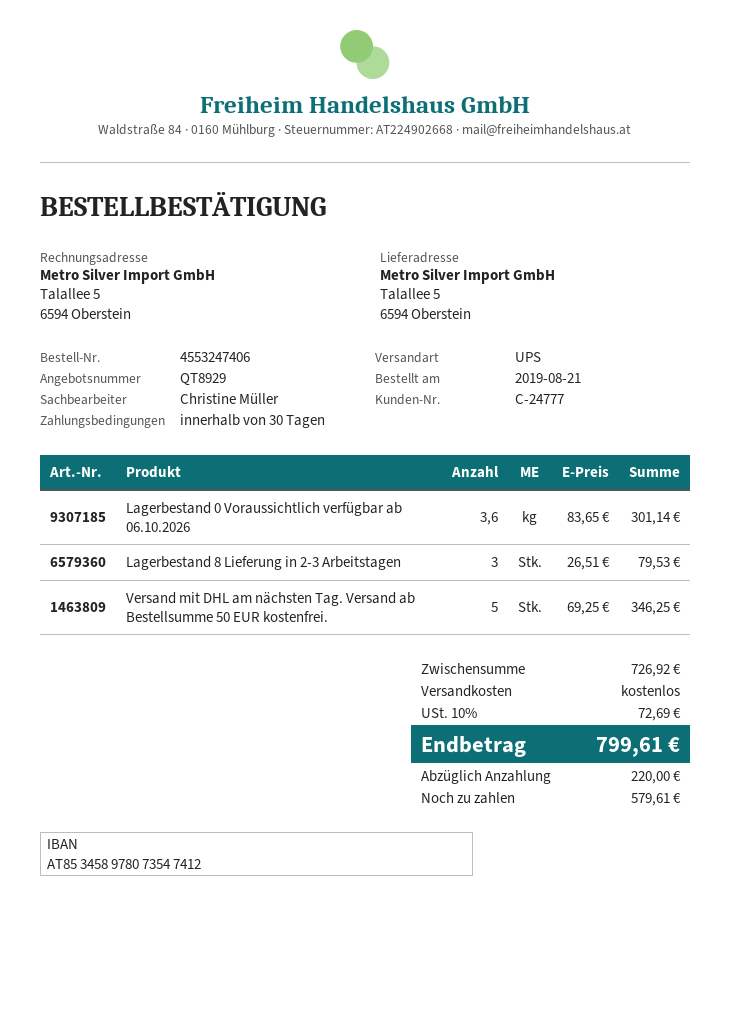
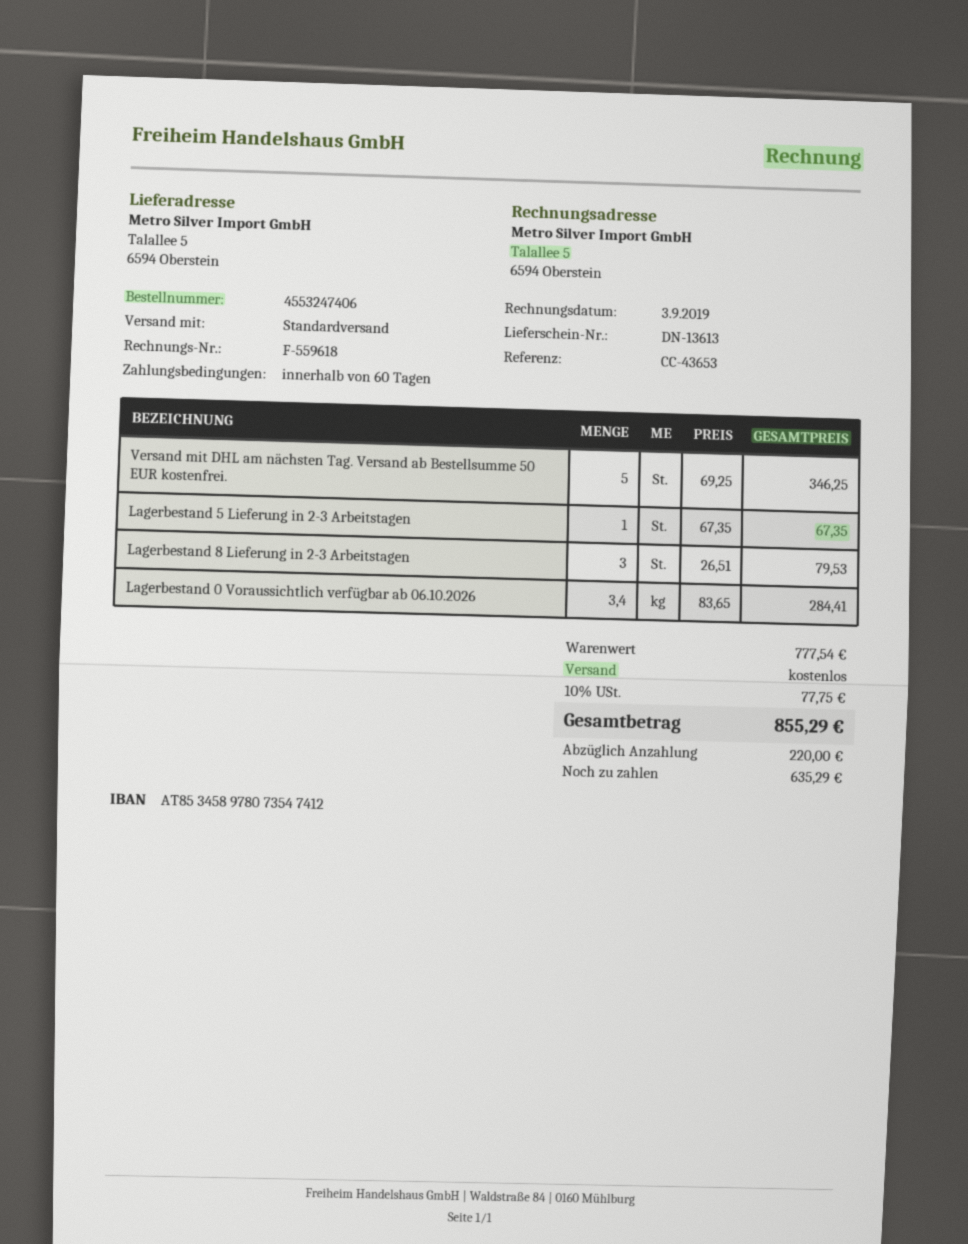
payment terms: 30 days -> 60 days
shipping method: UPS -> standard
Lagerbestand 0 Voraussichtlich verfügbar ab 06.10.2026: 3.6 x 83.65 = 301.14 -> 3.4 x 83.65 = 284.41
Lagerbestand 5 Lieferung in 2-3 Arbeitstagen: none -> 1 x 67.35 = 67.35
subtotal: 726.92 -> 777.54
tax: 10% = 72.69 -> 10% = 77.75
total: 799.61 -> 855.29
balance: 579.61 -> 635.29

